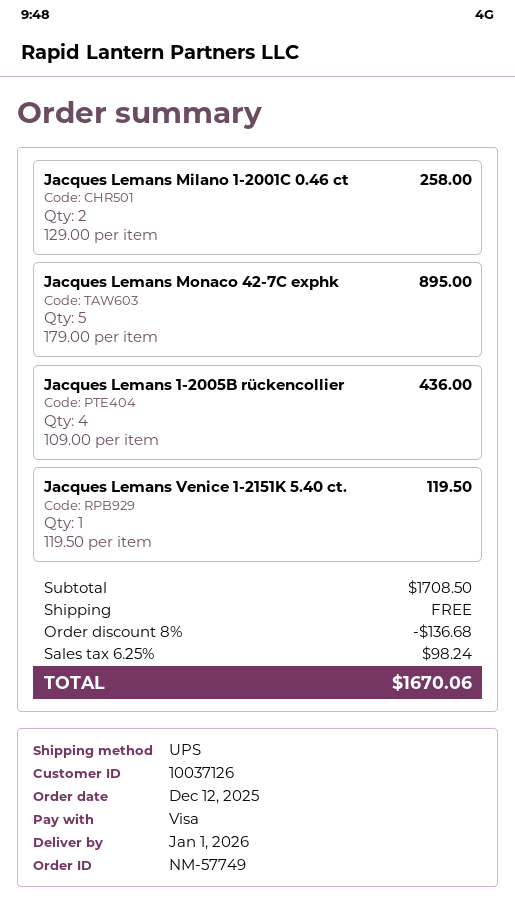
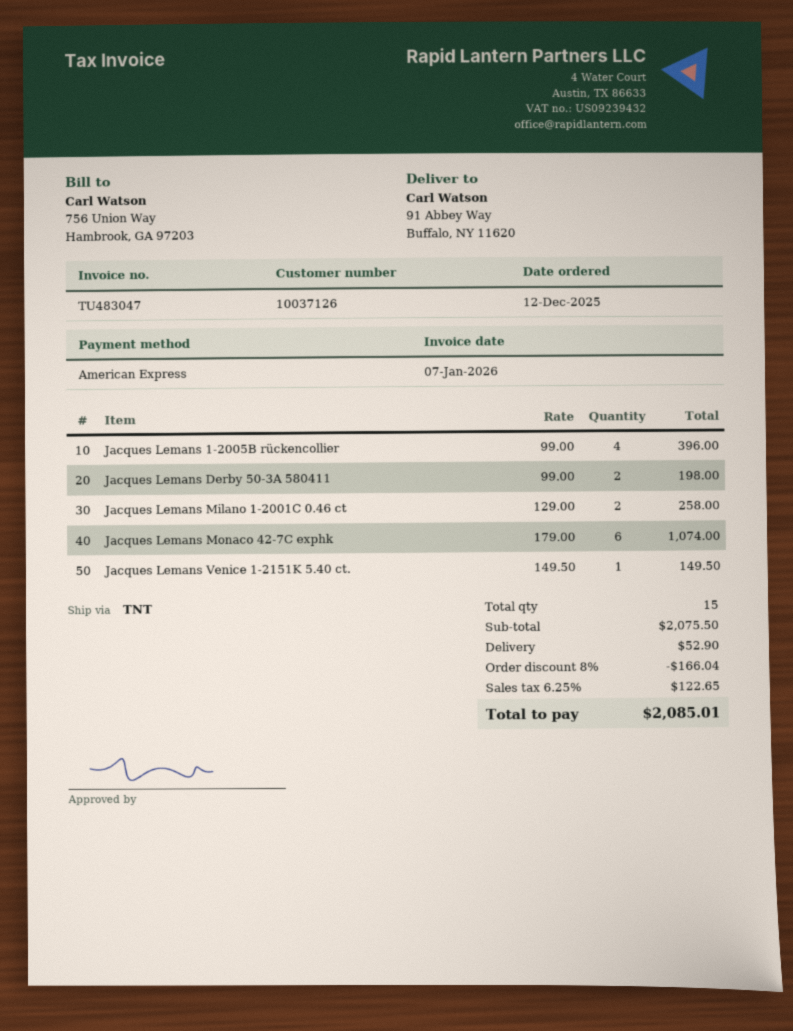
payment method: Visa -> American Express
shipping method: UPS -> TNT
Jacques Lemans Monaco 42-7C exphk: 5 x 179.00 = 895.00 -> 6 x 179.00 = 1074.00
Jacques Lemans 1-2005B rückencollier: 4 x 109.00 = 436.00 -> 4 x 99.00 = 396.00
Jacques Lemans Venice 1-2151K 5.40 ct.: 1 x 119.50 = 119.50 -> 1 x 149.50 = 149.50
Jacques Lemans Derby 50-3A 580411: none -> 2 x 99.00 = 198.00
subtotal: 1708.50 -> 2075.50
discount: 8% = 136.68 -> 8% = 166.04
shipping: 0.00 -> 52.90
tax: 6.25% = 98.24 -> 6.25% = 122.65
total: 1670.06 -> 2085.01

